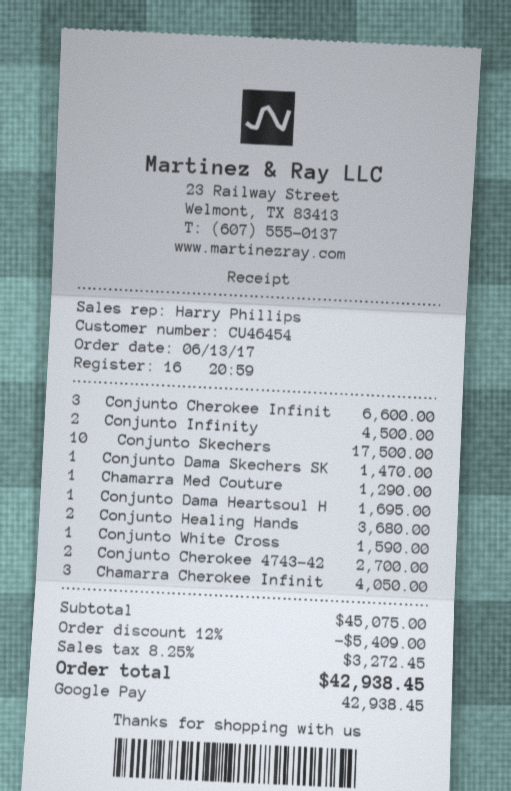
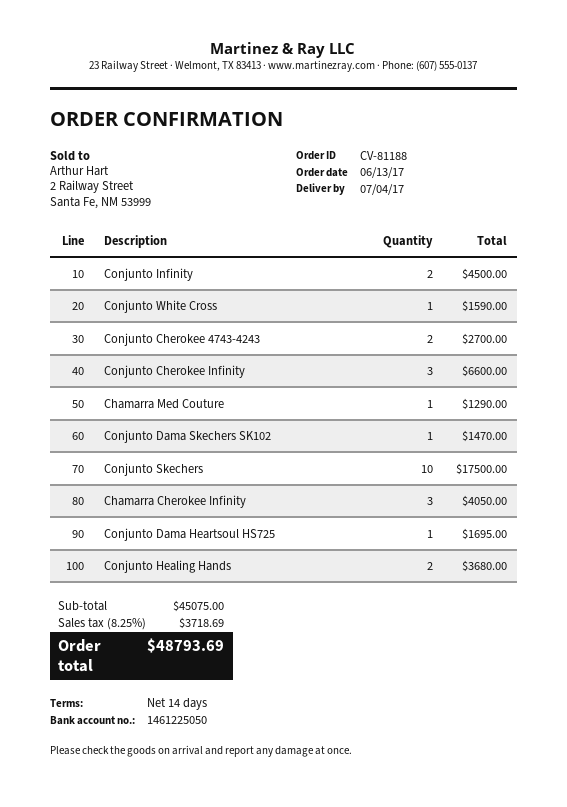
discount: 12% = 5409.00 -> none
tax: 8.25% = 3272.45 -> 8.25% = 3718.69
total: 42938.45 -> 48793.69

